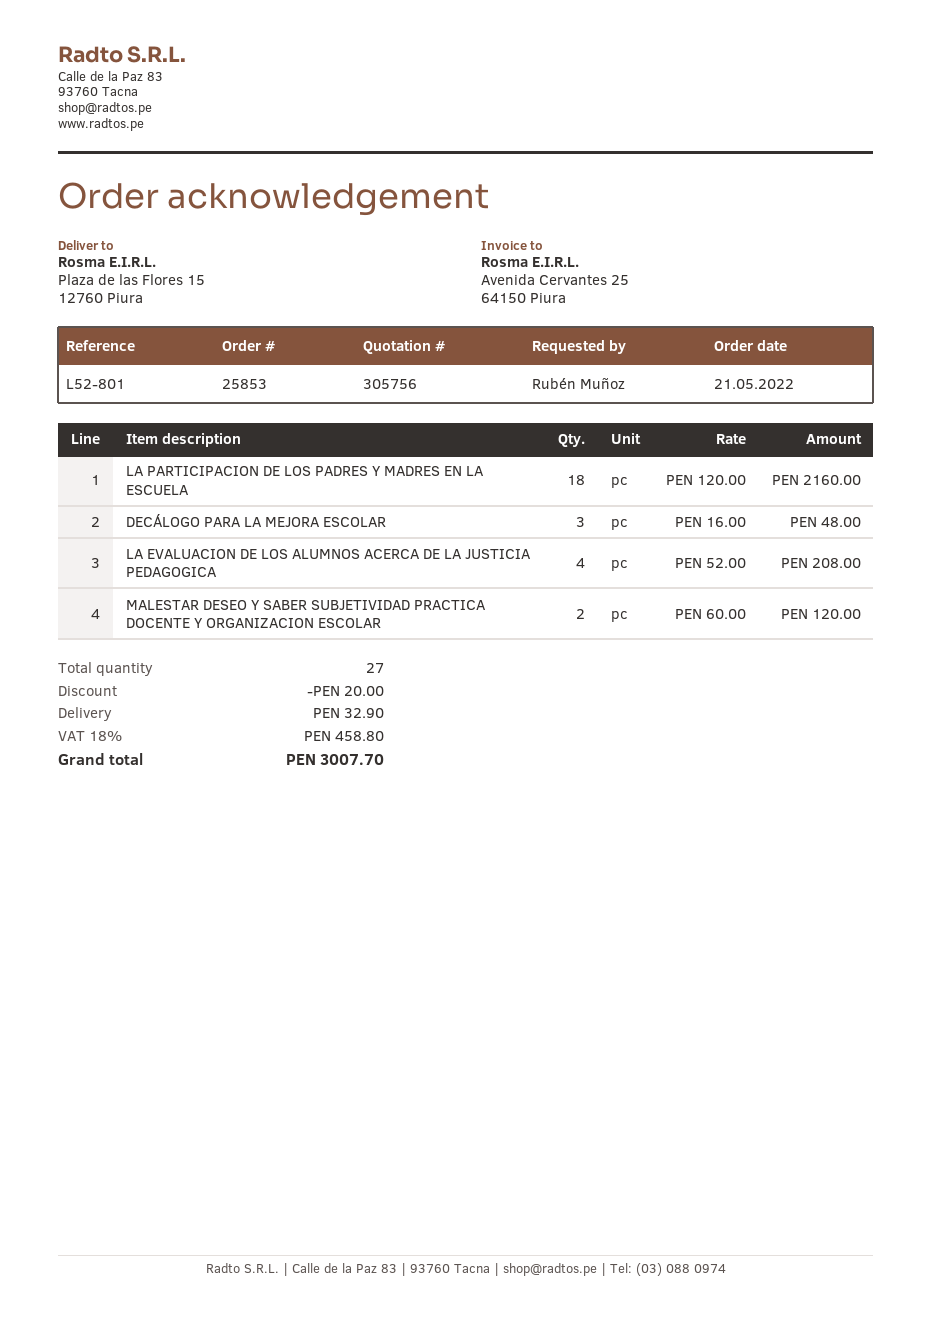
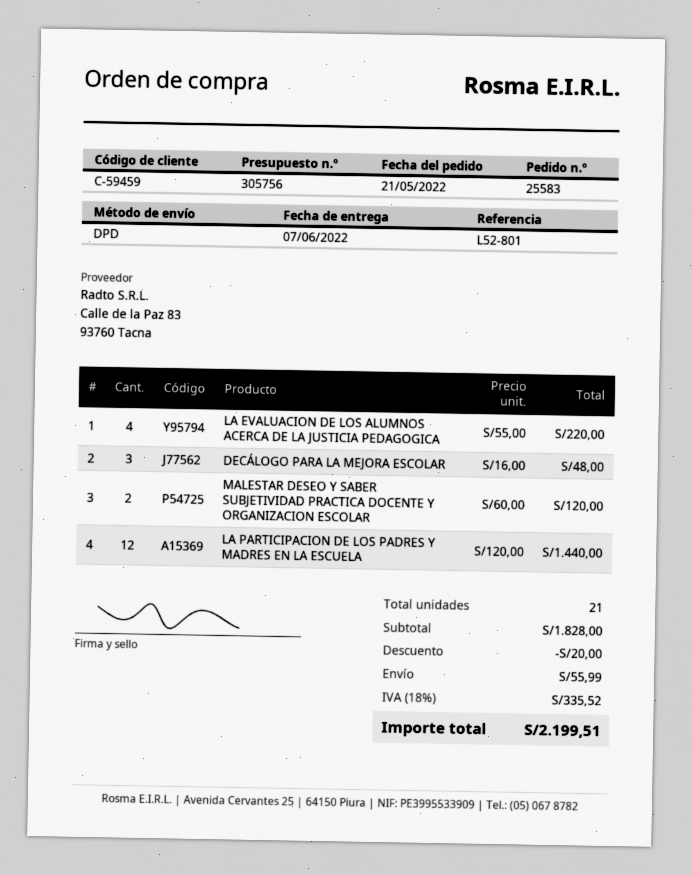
order number: 25853 -> 25583
LA PARTICIPACION DE LOS PADRES Y MADRES EN LA ESCUELA: 18 x 120.00 = 2160.00 -> 12 x 120.00 = 1440.00
LA EVALUACION DE LOS ALUMNOS ACERCA DE LA JUSTICIA PEDAGOGICA: 4 x 52.00 = 208.00 -> 4 x 55.00 = 220.00
total quantity: 27 -> 21
shipping: 32.90 -> 55.99
tax: 18% = 458.80 -> 18% = 335.52
total: 3007.70 -> 2199.51

